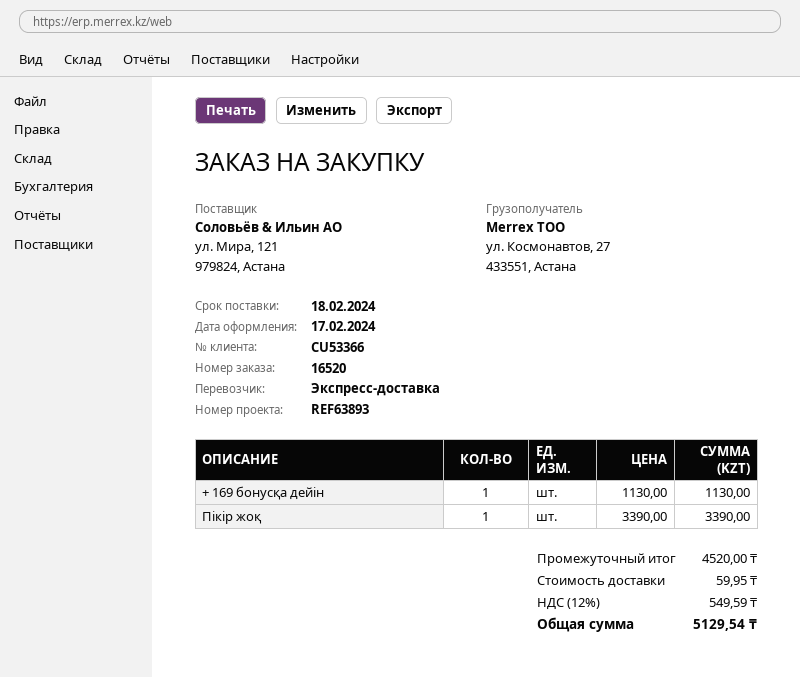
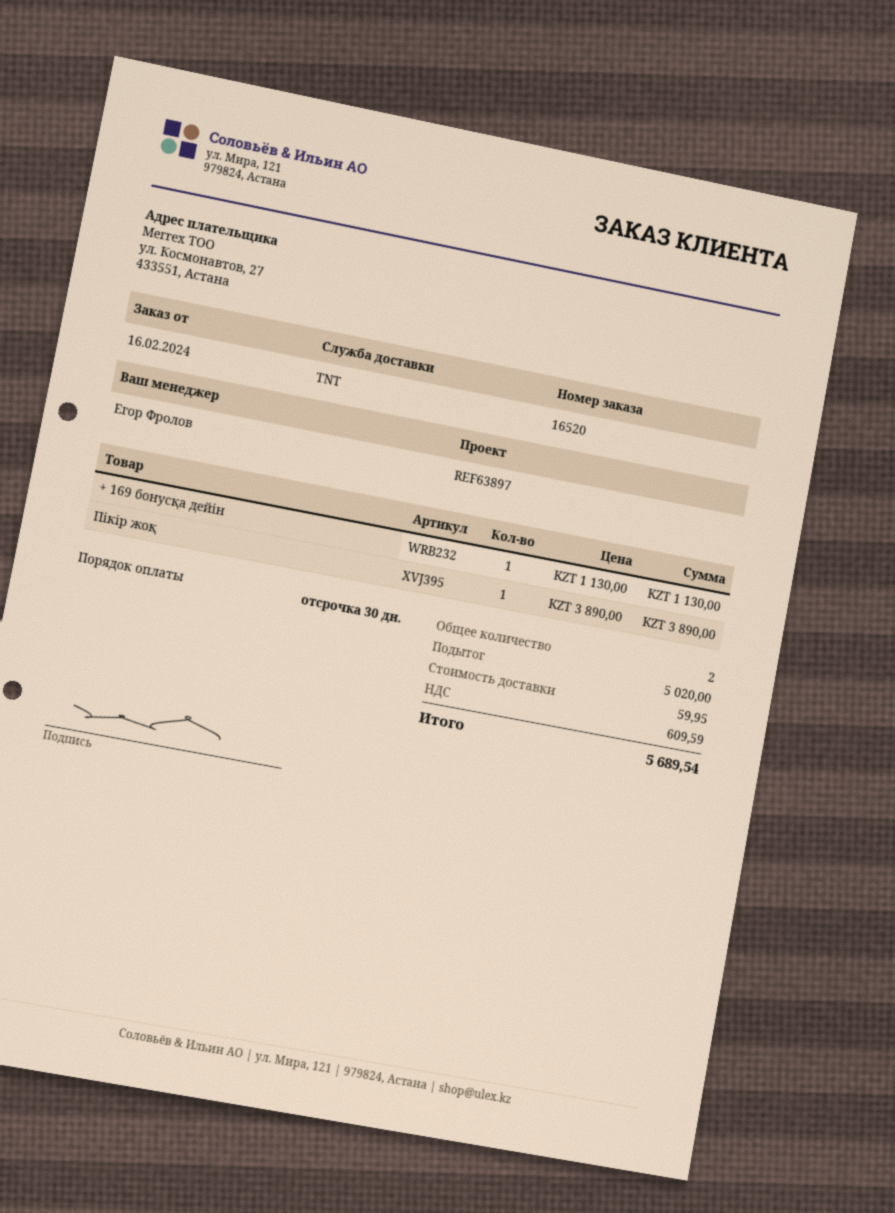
order date: 2024-02-17 -> 2024-02-16
reference: REF63893 -> REF63897
shipping method: express -> TNT
Пікір жоқ: 1 x 3390.00 = 3390.00 -> 1 x 3890.00 = 3890.00
subtotal: 4520.00 -> 5020.00
tax: 549.59 -> 609.59
total: 5129.54 -> 5689.54

